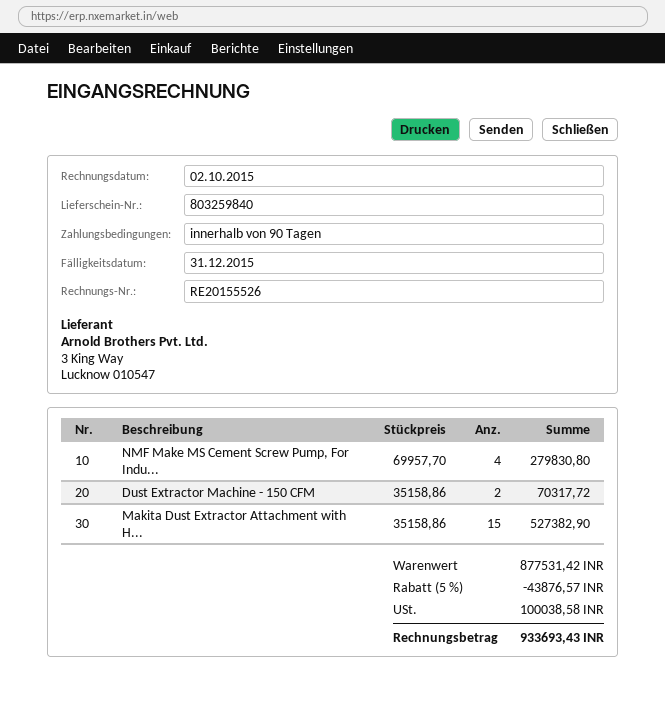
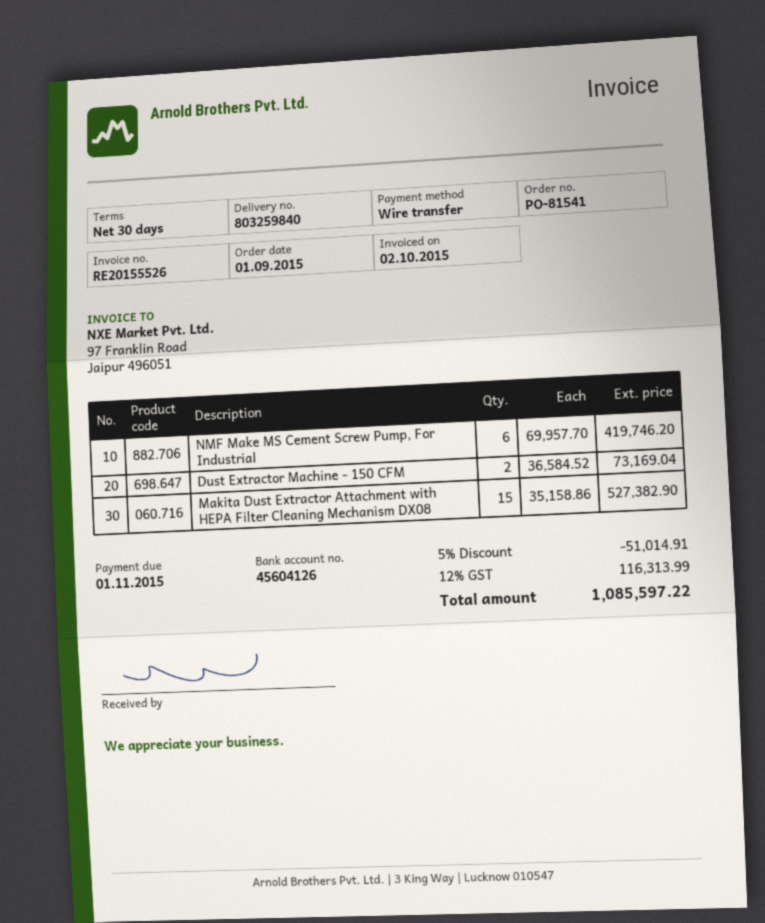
payment terms: 90 days -> 30 days
due date: 2015-12-31 -> 2015-11-01
NMF Make MS Cement Screw Pump, For Indu...: 4 x 69957.70 = 279830.80 -> 6 x 69957.70 = 419746.20
Dust Extractor Machine - 150 CFM: 2 x 35158.86 = 70317.72 -> 2 x 36584.52 = 73169.04
discount: 5% = 43876.57 -> 5% = 51014.91
tax: 100038.58 -> 116313.99
total: 933693.43 -> 1085597.22

